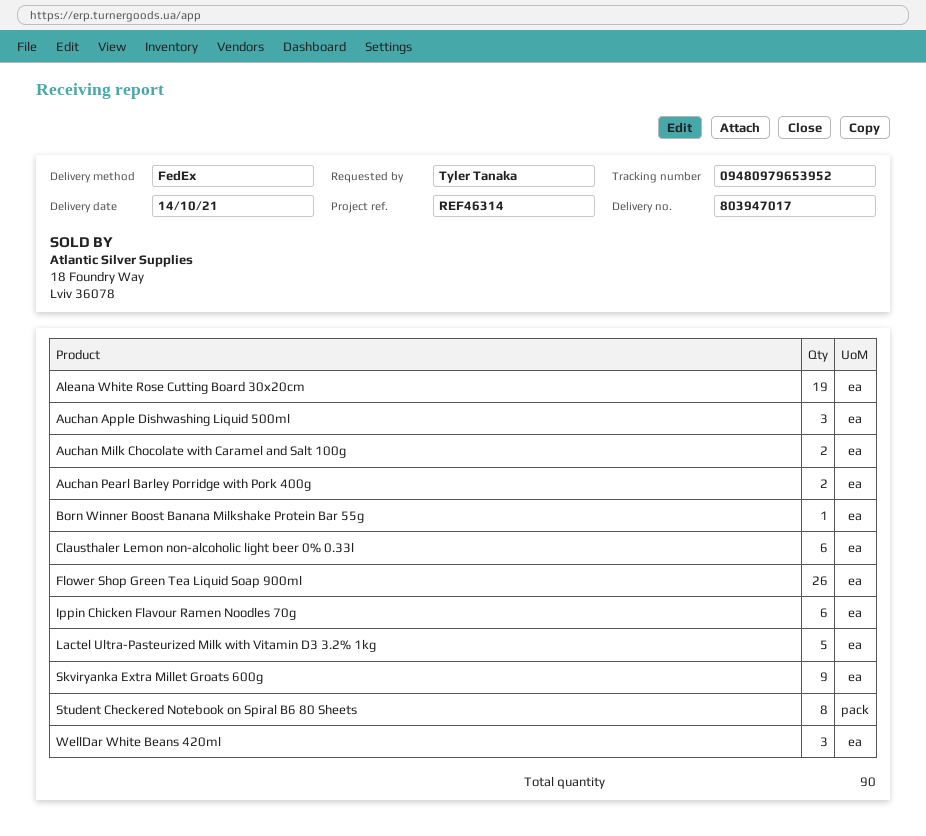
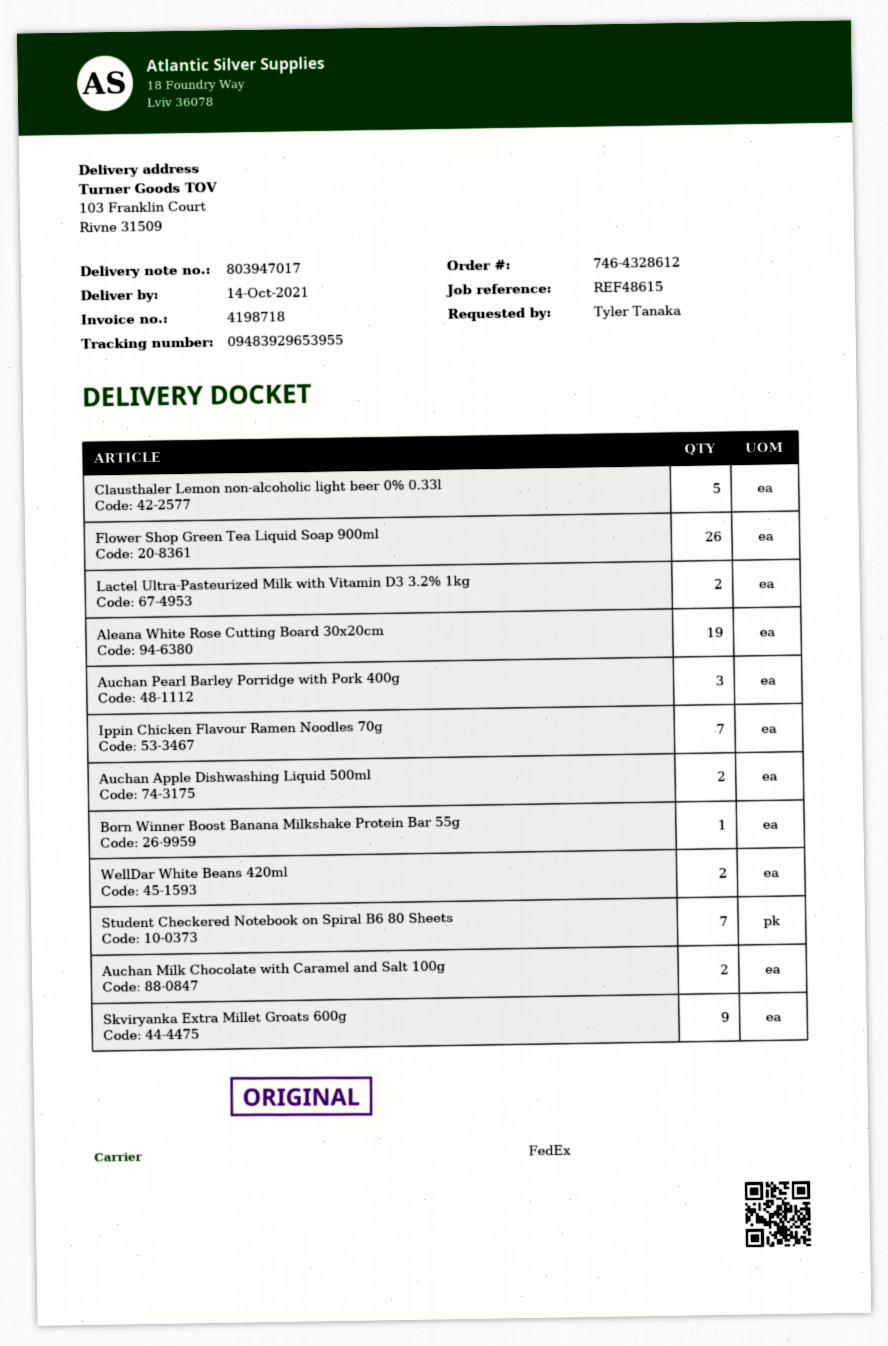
reference: REF46314 -> REF48615
tracking number: 09480979653952 -> 09483929653955
Auchan Apple Dishwashing Liquid 500ml: 3 -> 2
Auchan Pearl Barley Porridge with Pork 400g: 2 -> 3
Clausthaler Lemon non-alcoholic light beer 0% 0.33l: 6 -> 5
Ippin Chicken Flavour Ramen Noodles 70g: 6 -> 7
Lactel Ultra-Pasteurized Milk with Vitamin D3 3.2% 1kg: 5 -> 2
Student Checkered Notebook on Spiral B6 80 Sheets: 8 -> 7
WellDar White Beans 420ml: 3 -> 2

